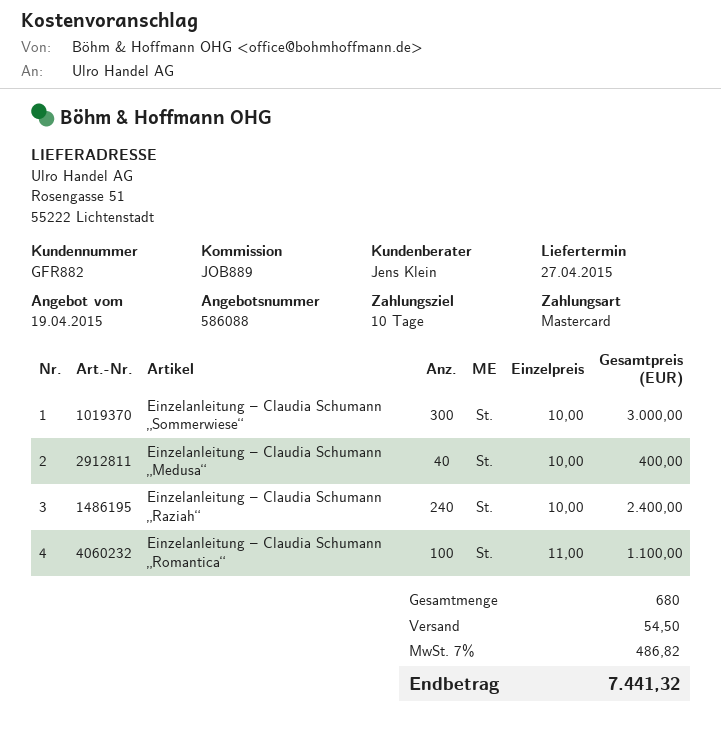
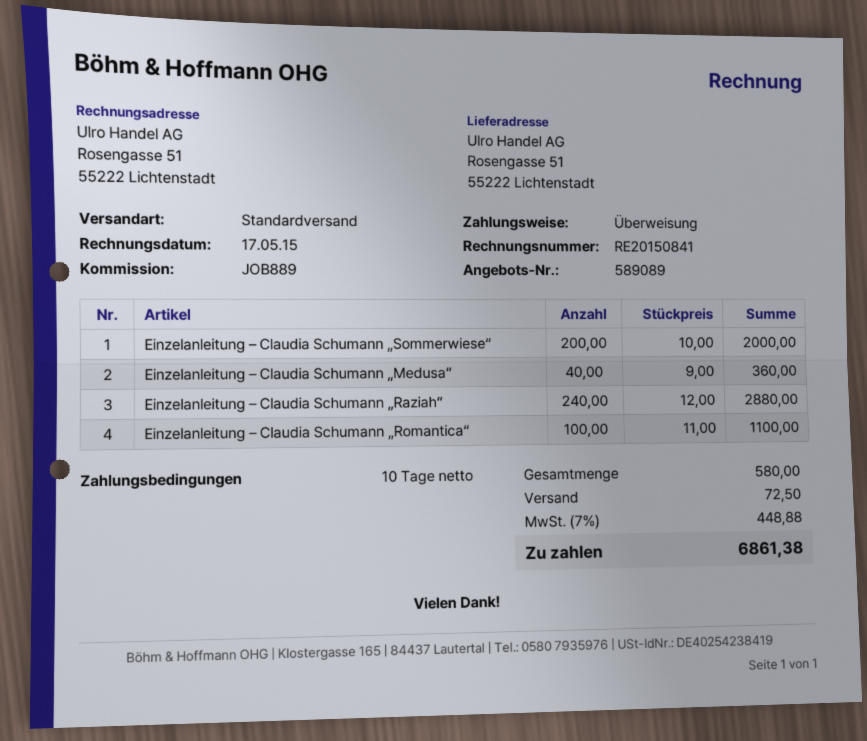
quote number: 586088 -> 589089
payment method: Mastercard -> bank transfer
Einzelanleitung – Claudia Schumann „Sommerwiese“: 300 x 10.00 = 3000.00 -> 200 x 10.00 = 2000.00
Einzelanleitung – Claudia Schumann „Medusa“: 40 x 10.00 = 400.00 -> 40 x 9.00 = 360.00
Einzelanleitung – Claudia Schumann „Raziah“: 240 x 10.00 = 2400.00 -> 240 x 12.00 = 2880.00
total quantity: 680 -> 580
shipping: 54.50 -> 72.50
tax: 7% = 486.82 -> 7% = 448.88
total: 7441.32 -> 6861.38

